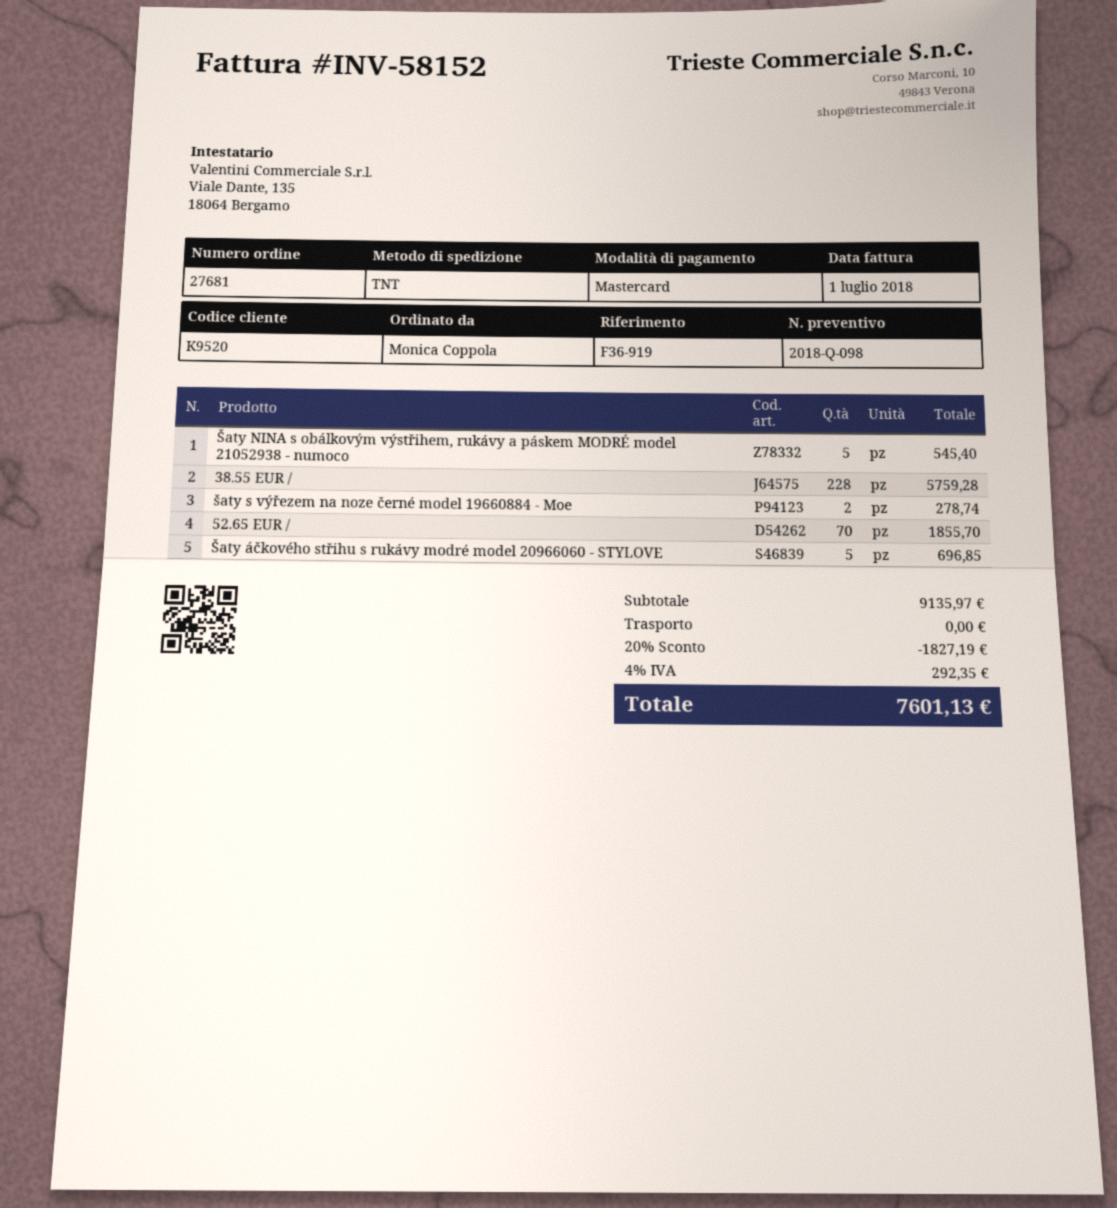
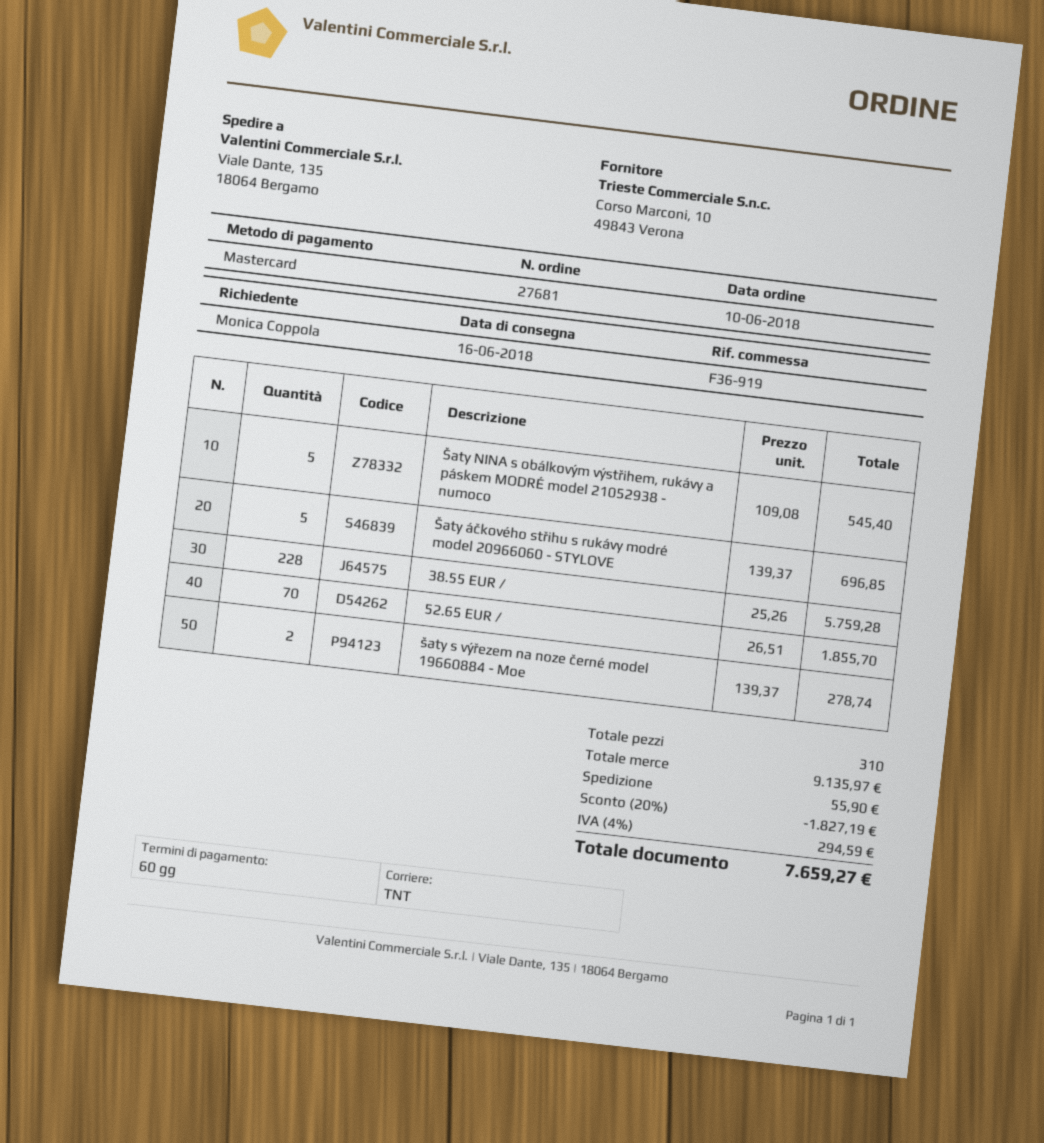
shipping: 0.00 -> 55.90
tax: 4% = 292.35 -> 4% = 294.59
total: 7601.13 -> 7659.27

